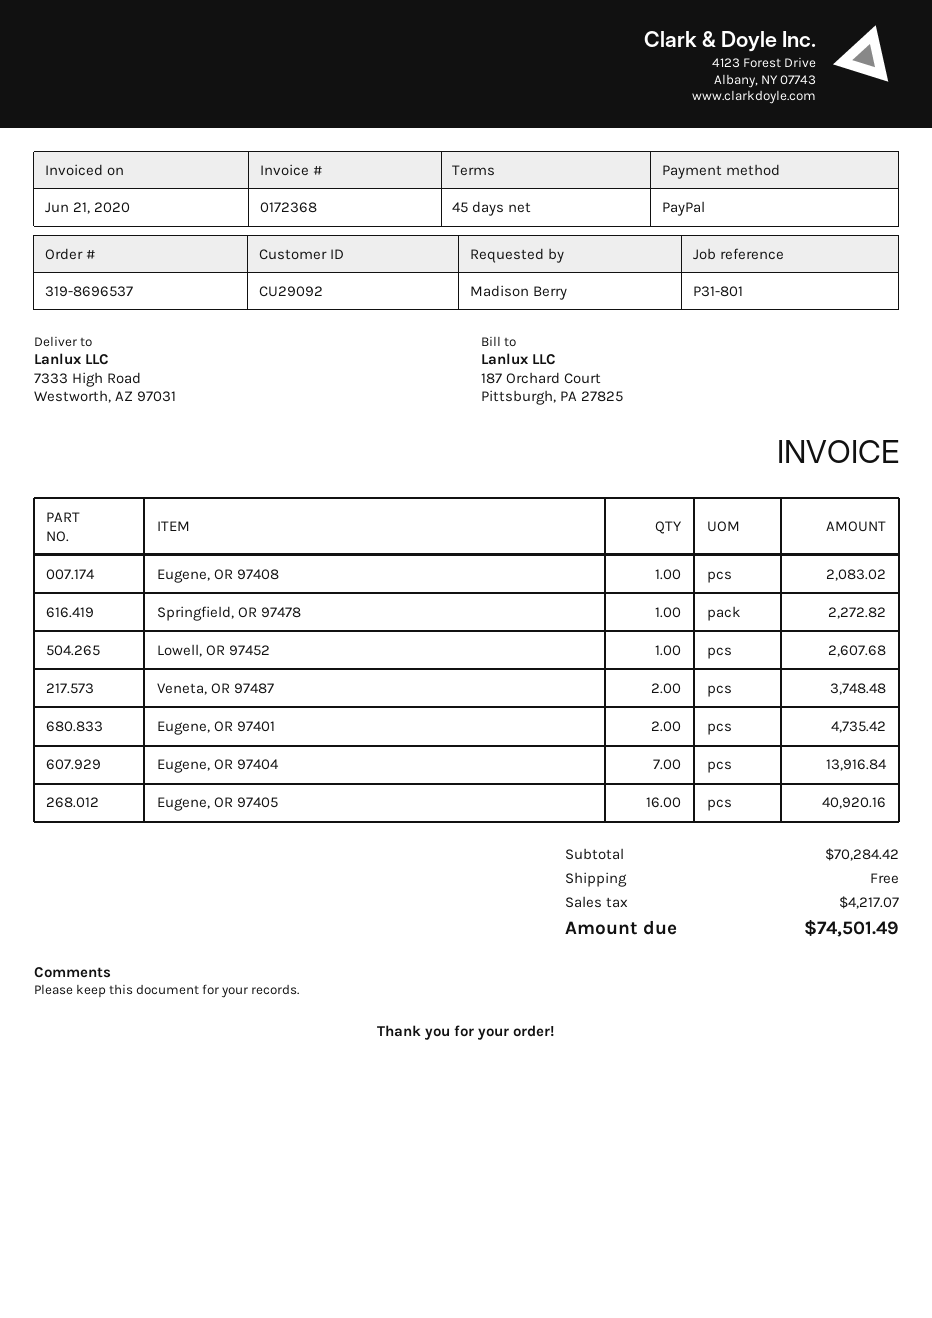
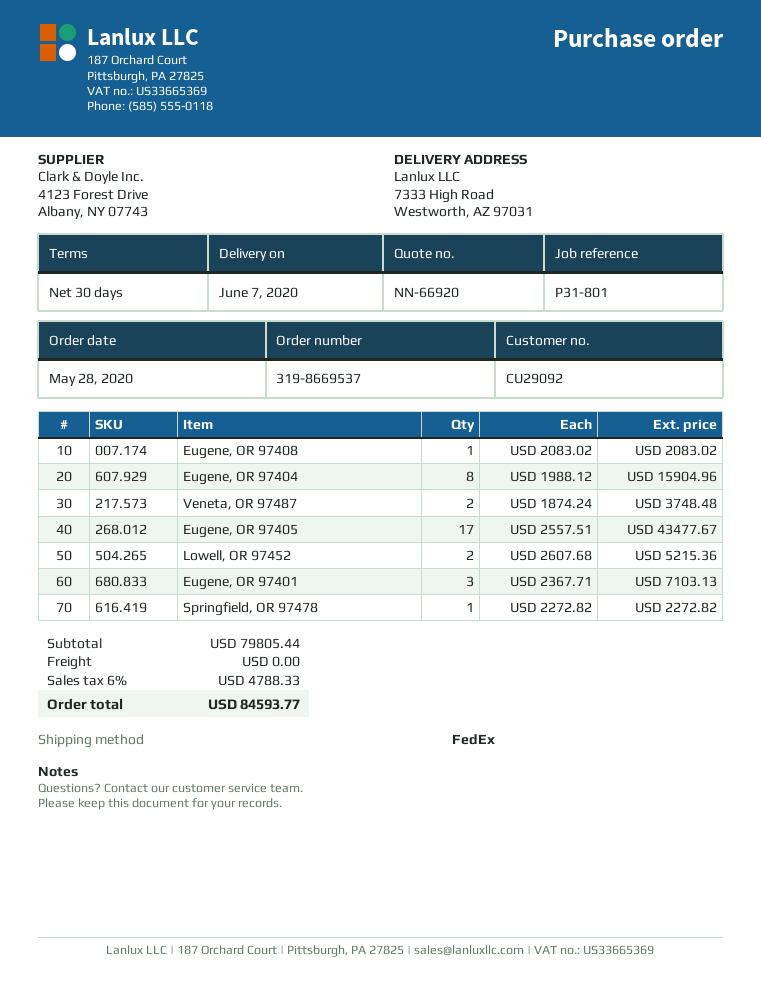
order number: 319-8696537 -> 319-8669537
payment terms: 45 days -> 30 days
Lowell, OR 97452: 1 for 2607.68 -> 2 for 5215.36
Eugene, OR 97401: 2 for 4735.42 -> 3 for 7103.13
Eugene, OR 97404: 7 for 13916.84 -> 8 for 15904.96
Eugene, OR 97405: 16 for 40920.16 -> 17 for 43477.67
subtotal: 70284.42 -> 79805.44
tax: 4217.07 -> 4788.33
total: 74501.49 -> 84593.77

